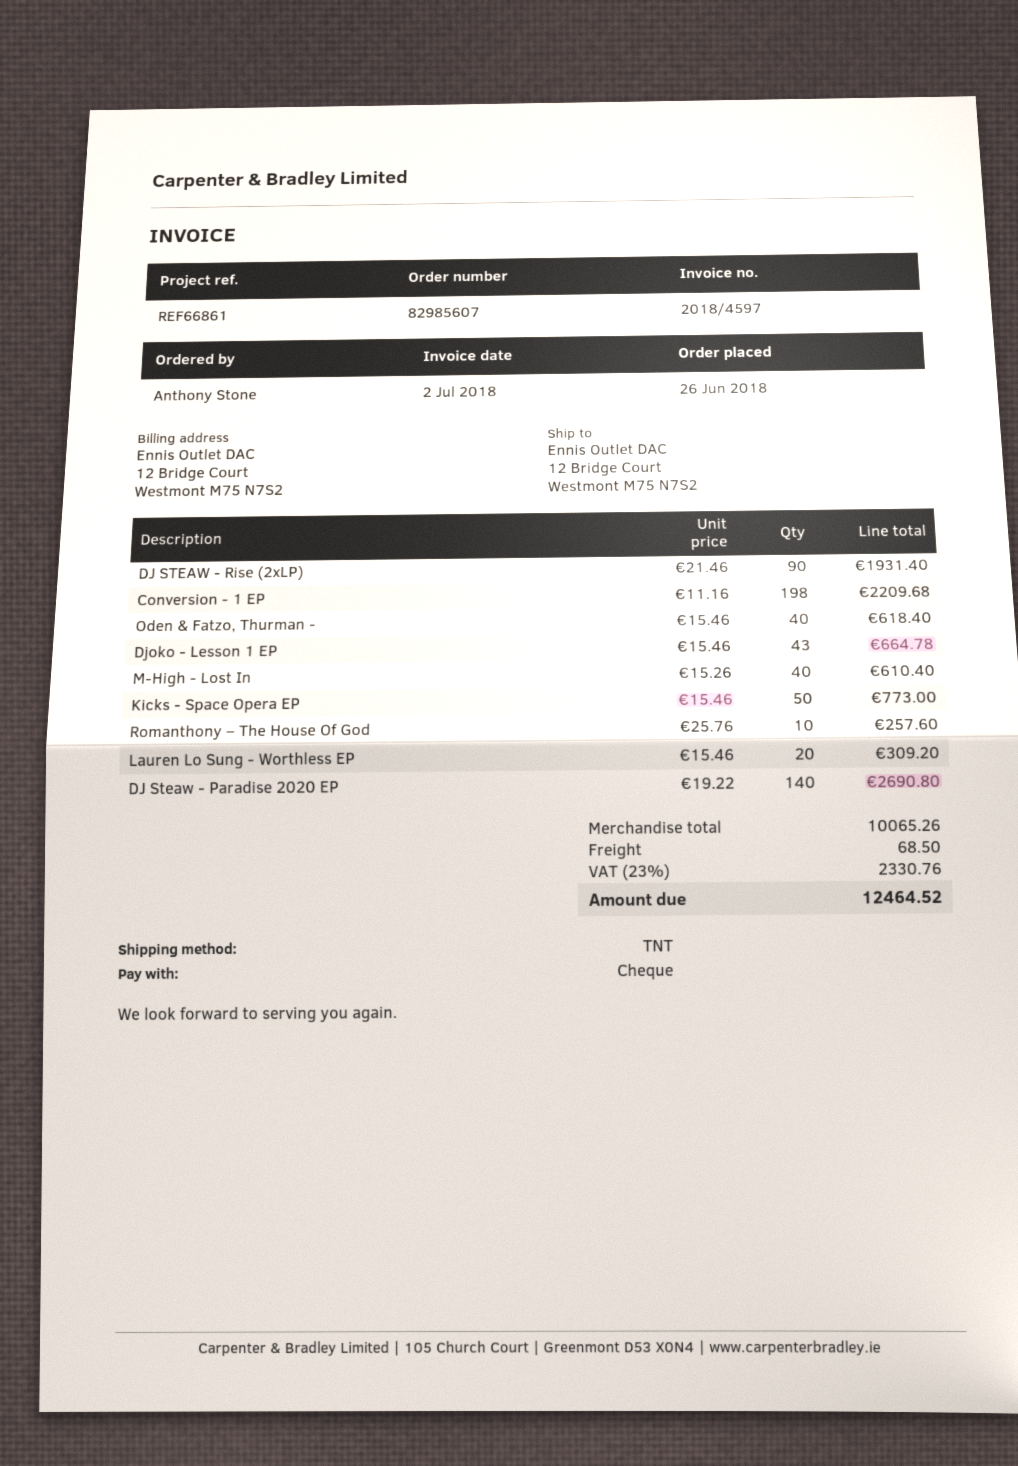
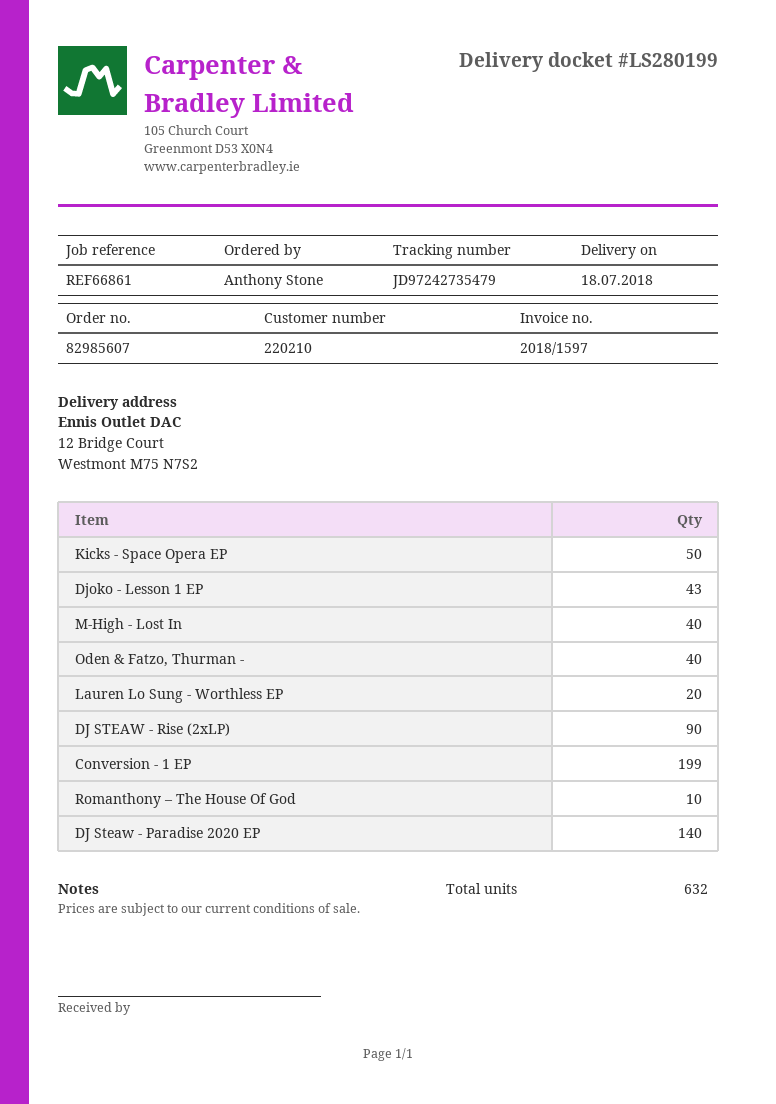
invoice number: 2018/4597 -> 2018/1597
Conversion - 1 EP: 198 -> 199

